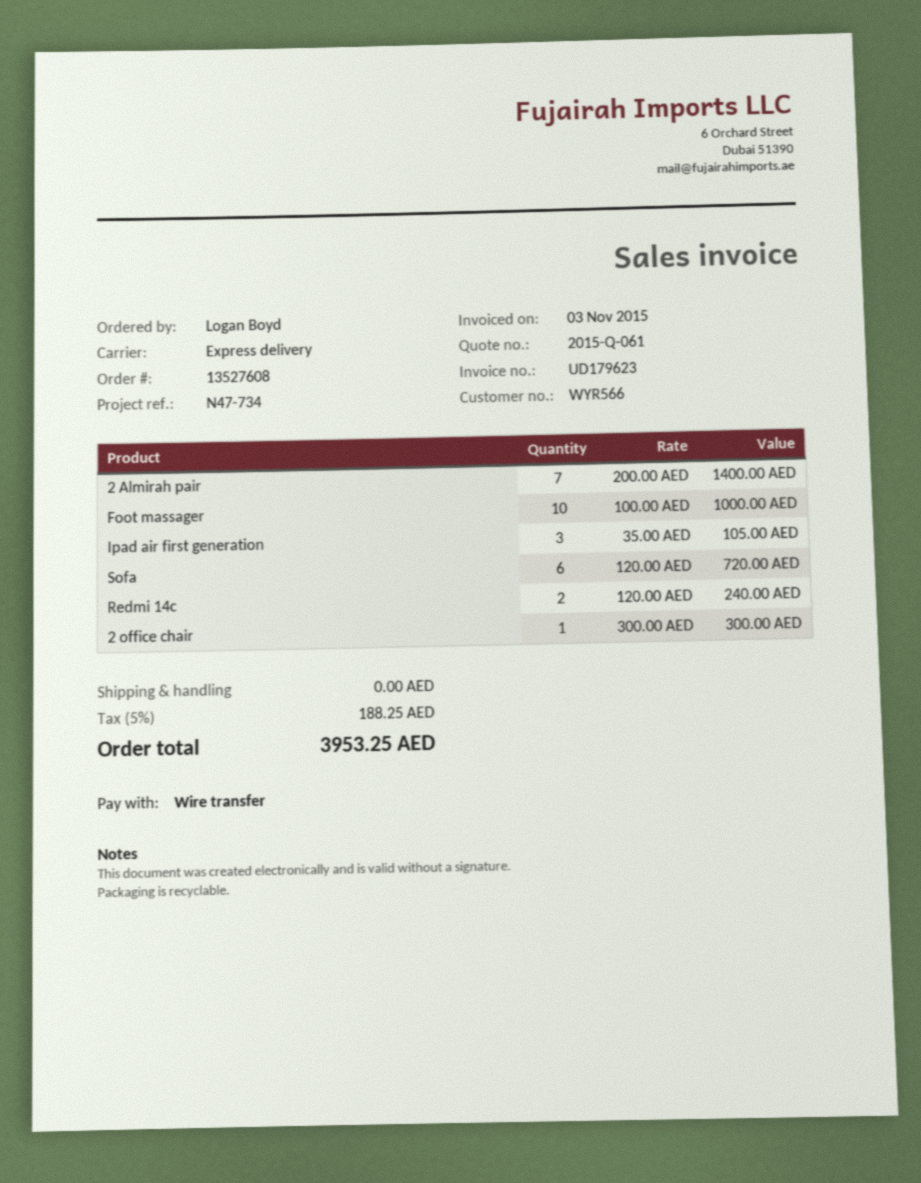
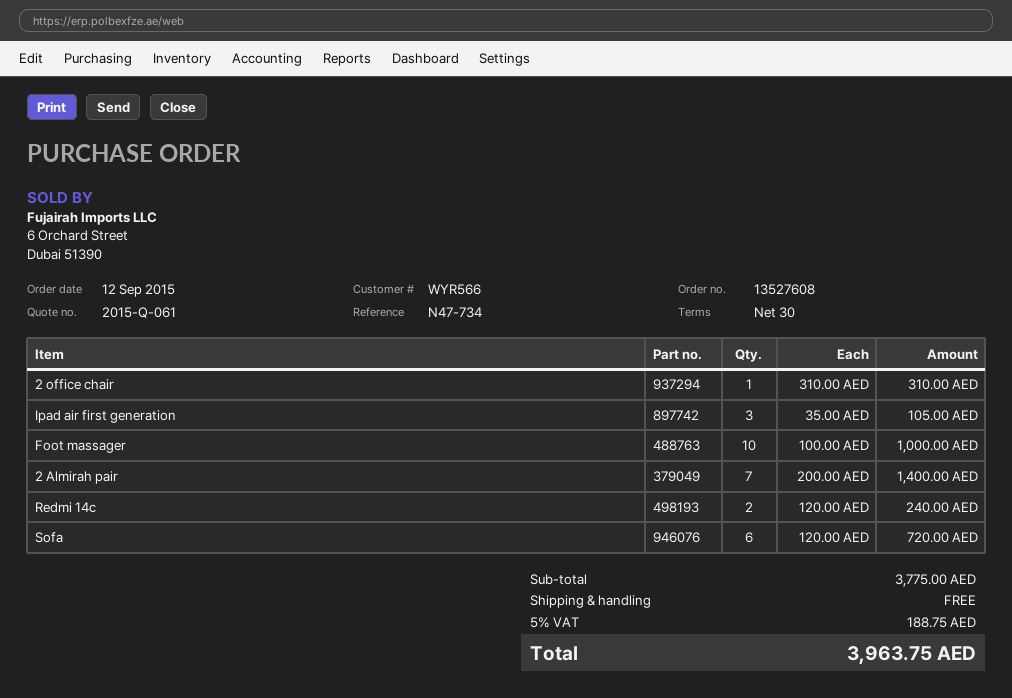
2 office chair: 1 x 300.00 = 300.00 -> 1 x 310.00 = 310.00
tax: 5% = 188.25 -> 5% = 188.75
total: 3953.25 -> 3963.75

